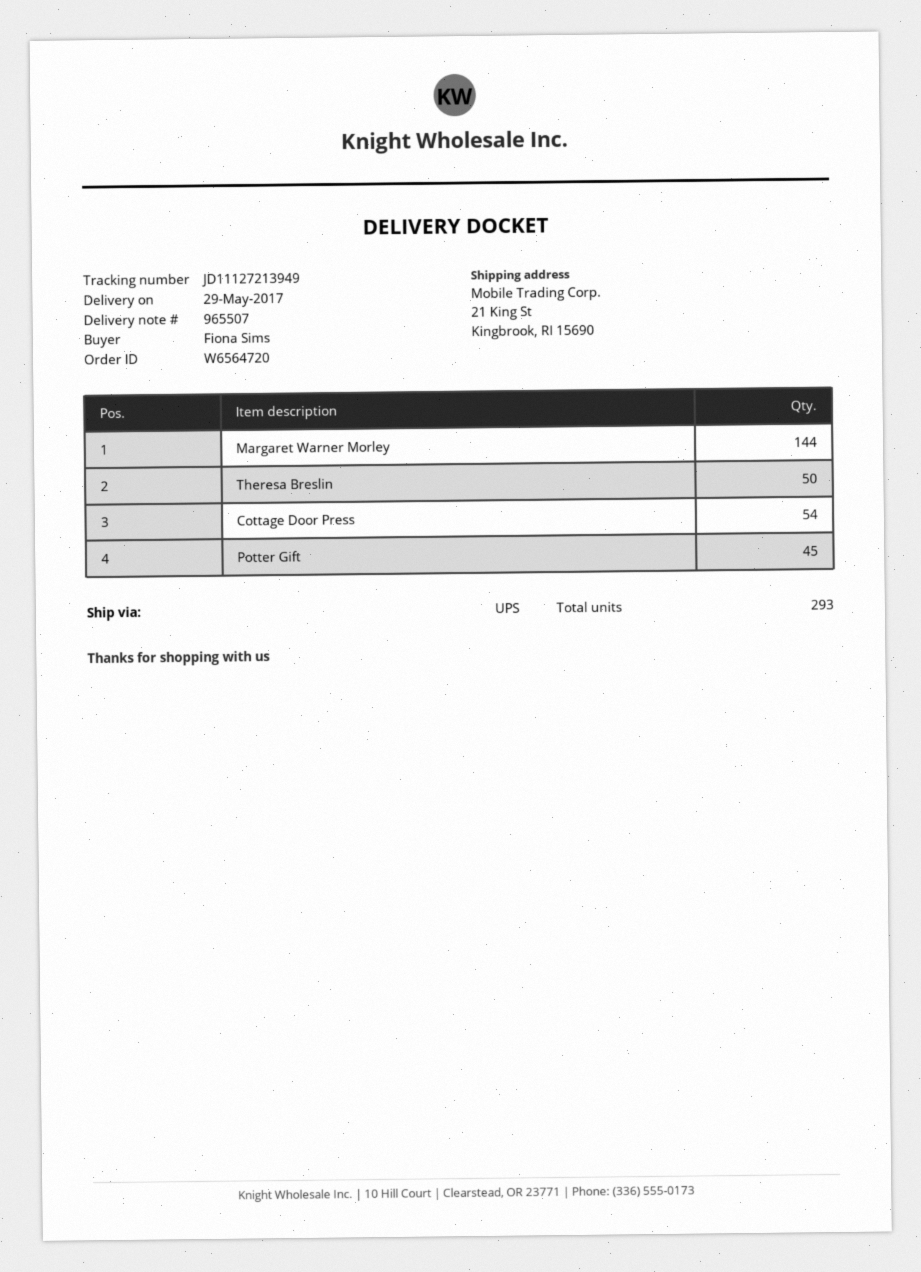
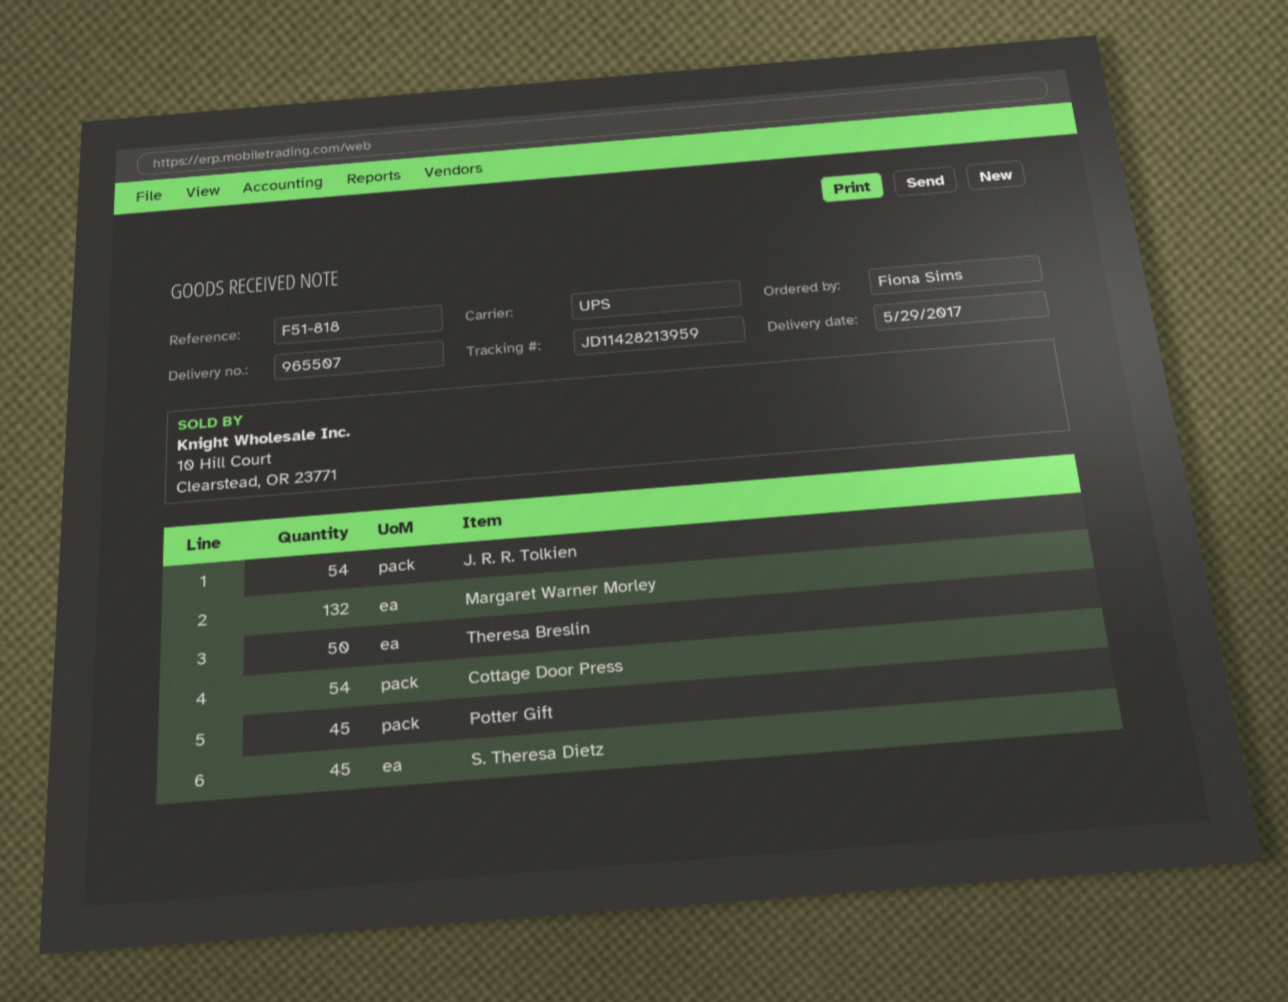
tracking number: JD11127213949 -> JD11428213959
Margaret Warner Morley: 144 -> 132
J. R. R. Tolkien: none -> 54
S. Theresa Dietz: none -> 45

